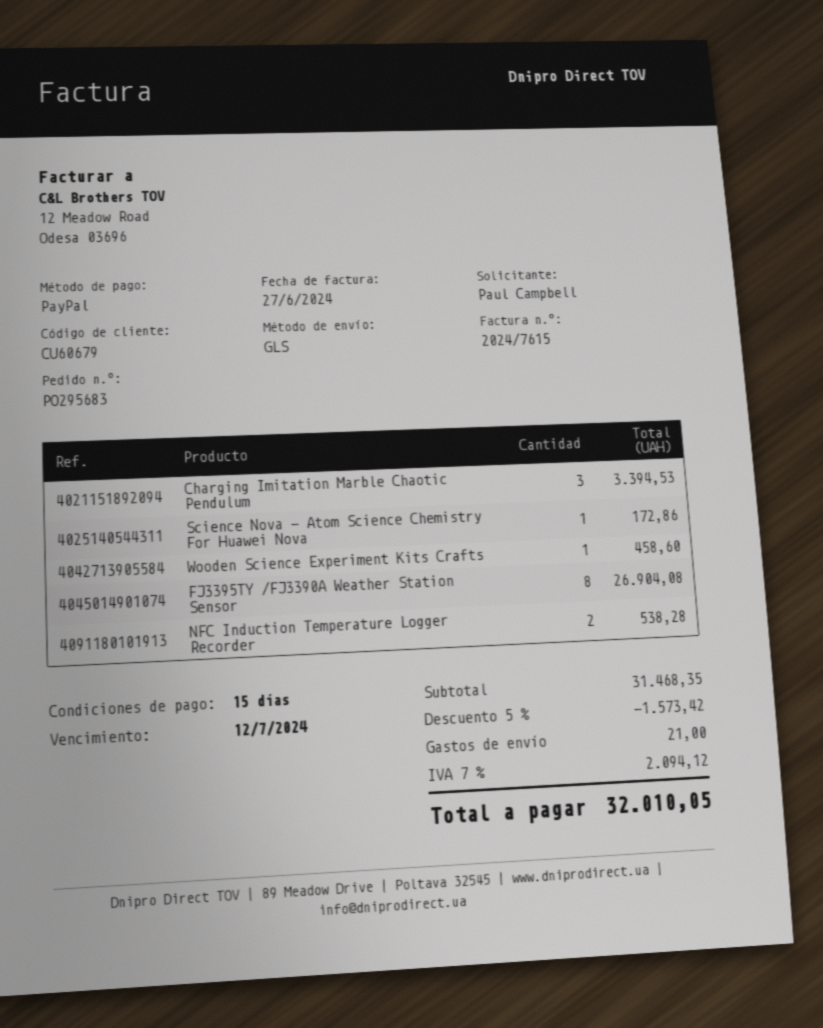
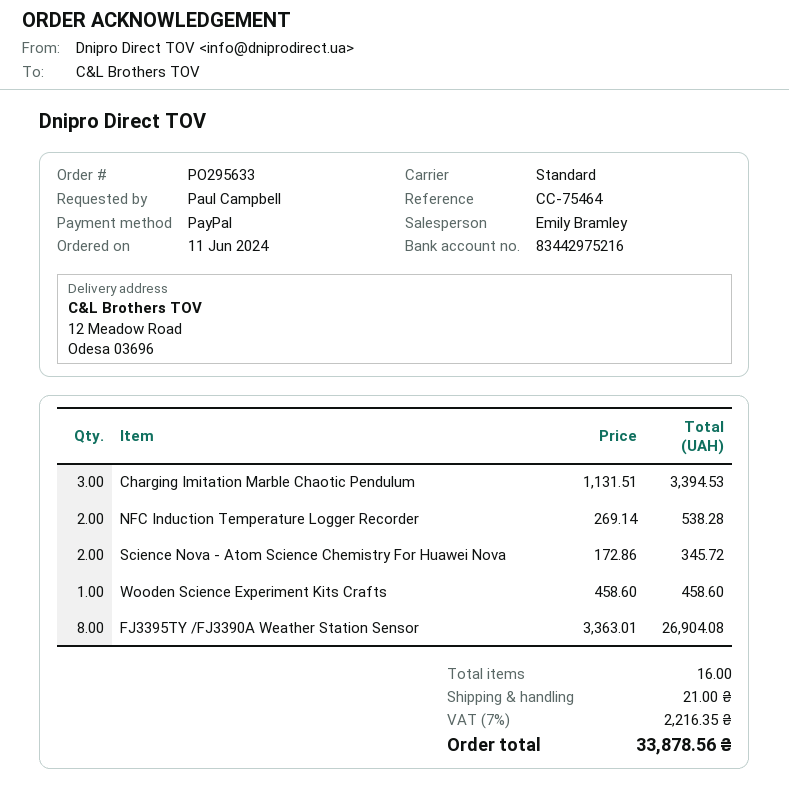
order number: PO295683 -> PO295633
shipping method: GLS -> standard
Science Nova - Atom Science Chemistry For Huawei Nova: 1 for 172.86 -> 2 for 345.72
discount: 5% = 1573.42 -> none
tax: 7% = 2094.12 -> 7% = 2216.35
total: 32010.05 -> 33878.56

